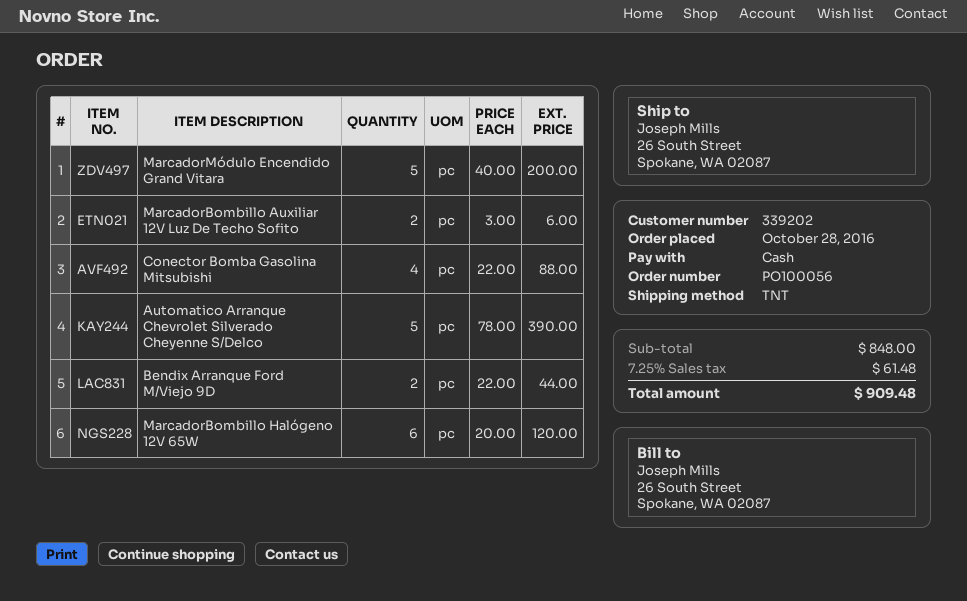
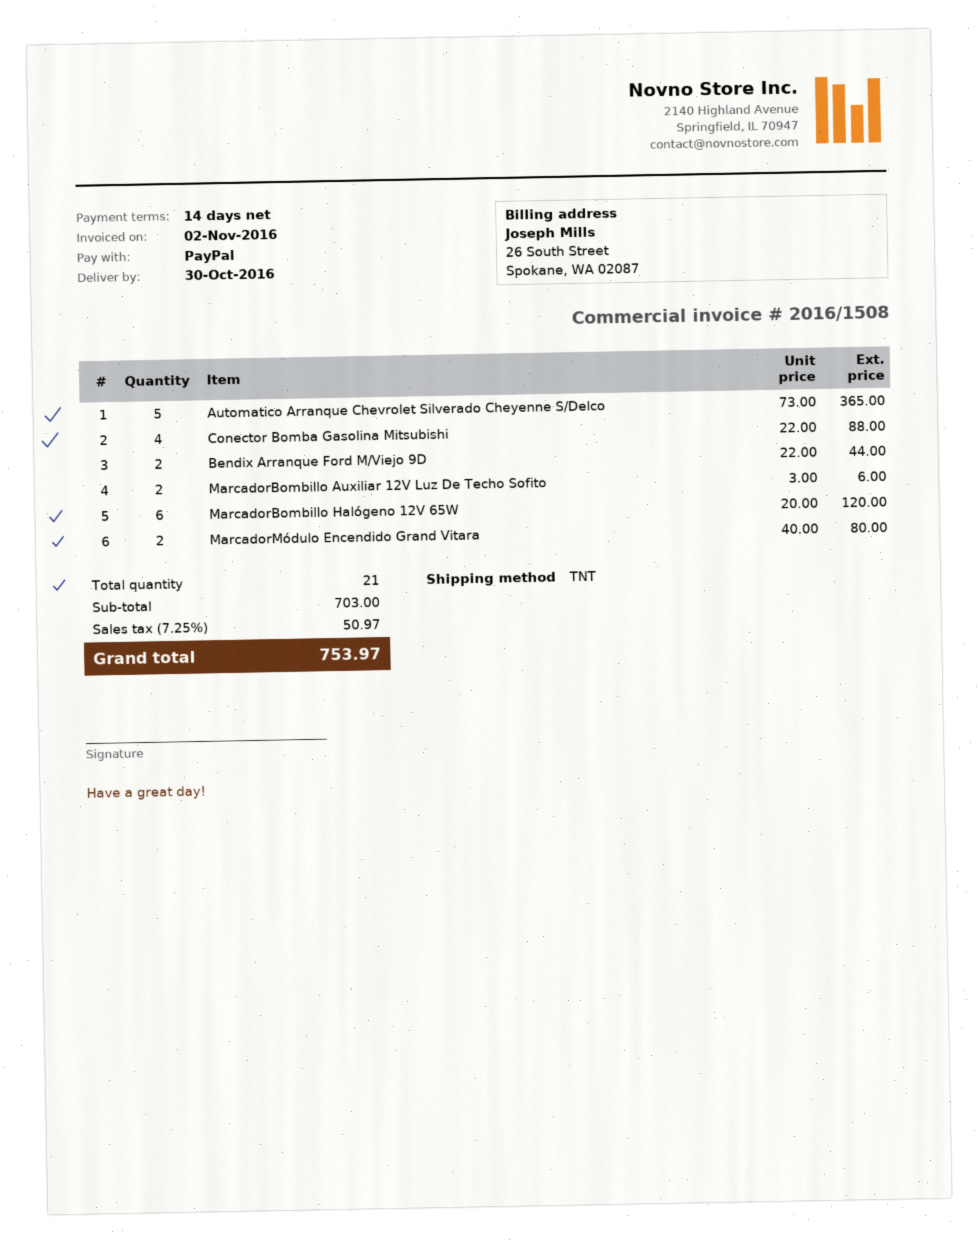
payment method: cash -> PayPal
MarcadorMódulo Encendido Grand Vitara: 5 x 40.00 = 200.00 -> 2 x 40.00 = 80.00
Automatico Arranque Chevrolet Silverado Cheyenne S/Delco: 5 x 78.00 = 390.00 -> 5 x 73.00 = 365.00
subtotal: 848.00 -> 703.00
tax: 7.25% = 61.48 -> 7.25% = 50.97
total: 909.48 -> 753.97

